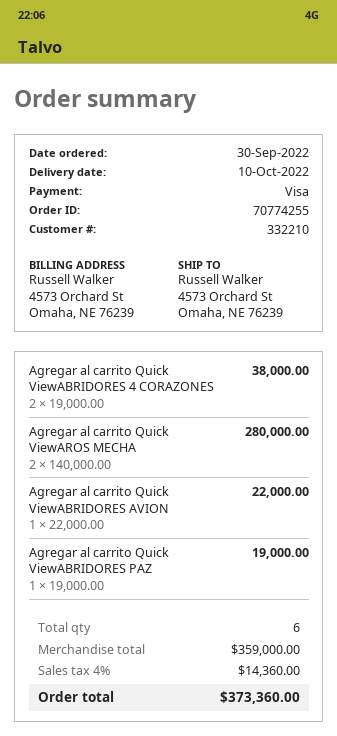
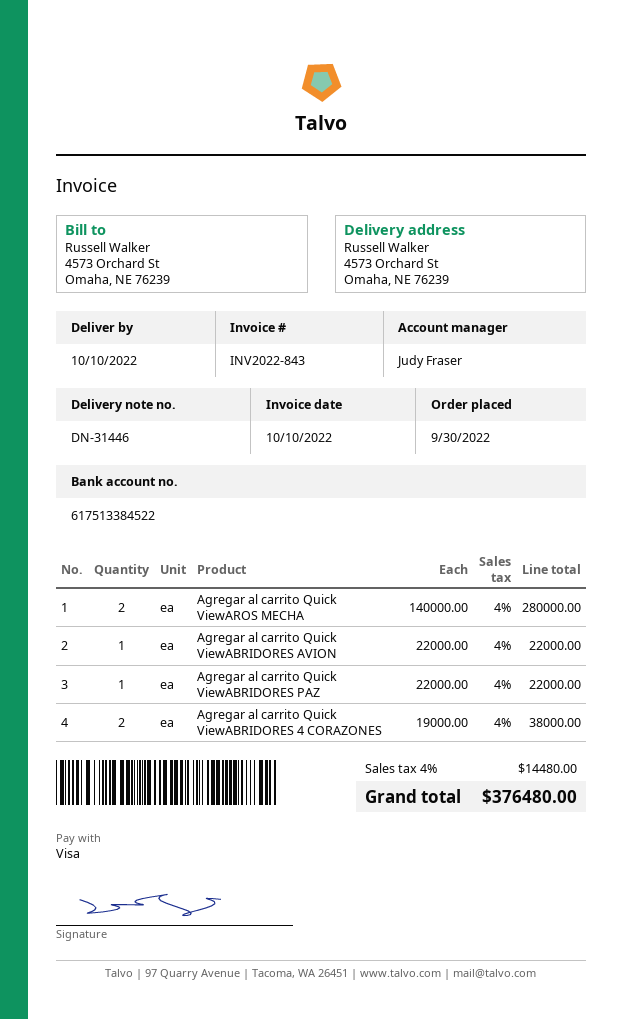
Agregar al carrito Quick ViewABRIDORES PAZ: 1 x 19000.00 = 19000.00 -> 1 x 22000.00 = 22000.00
tax: 4% = 14360.00 -> 4% = 14480.00
total: 373360.00 -> 376480.00

